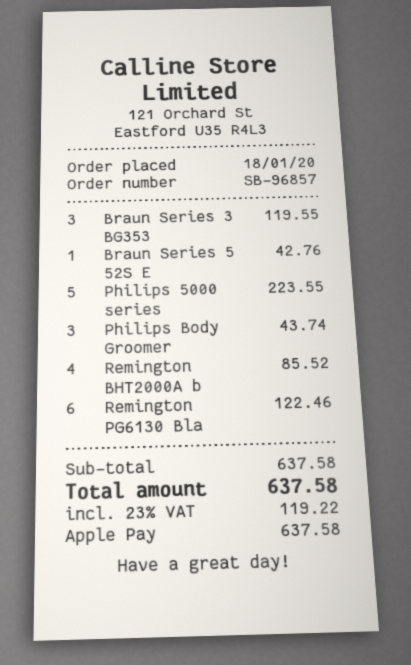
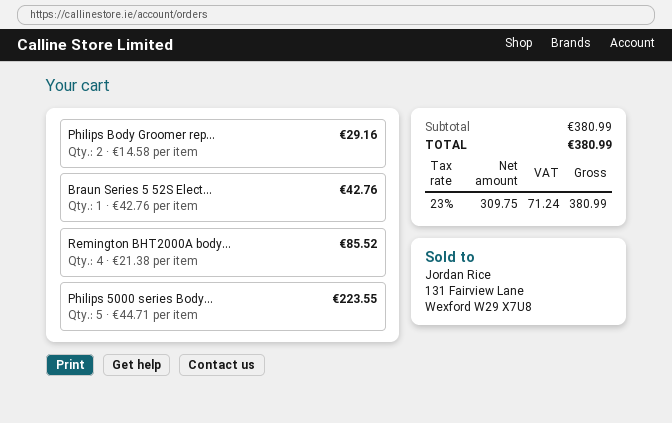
Braun Series 3 BG353: 3 for 119.55 -> none
Philips Body Groomer: 3 for 43.74 -> 2 for 29.16
Remington PG6130 Bla: 6 for 122.46 -> none
subtotal: 637.58 -> 380.99
tax: 23% = 119.22 -> 23% = 71.24
total: 637.58 -> 380.99

